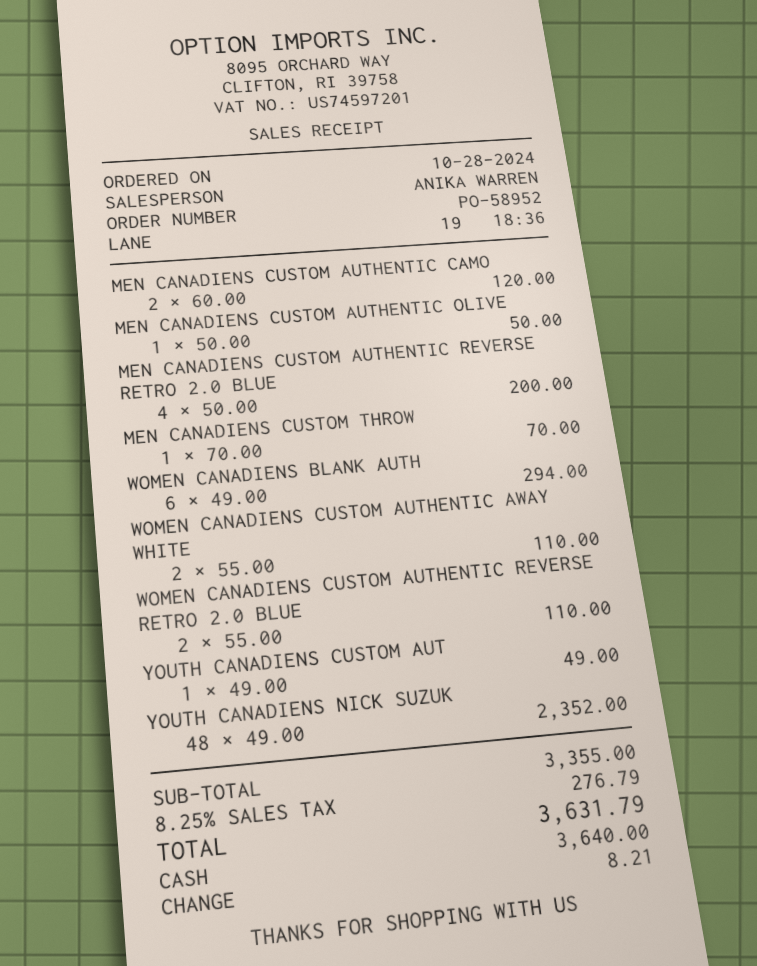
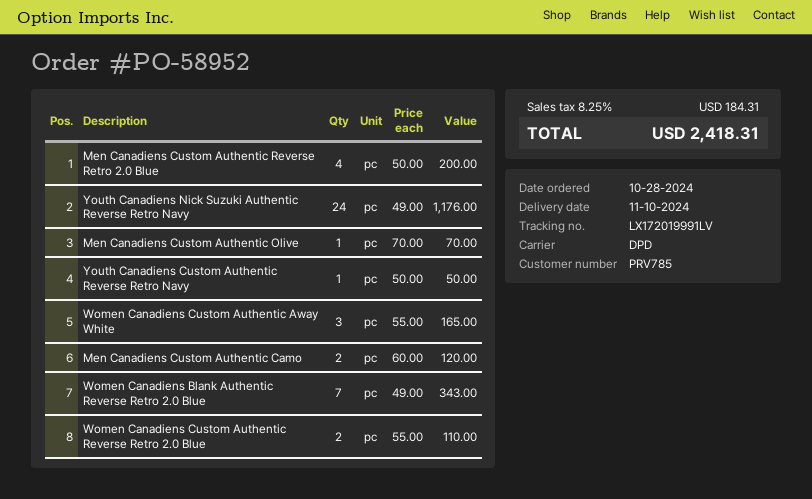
MEN CANADIENS CUSTOM AUTHENTIC OLIVE: 1 x 50.00 = 50.00 -> 1 x 70.00 = 70.00
MEN CANADIENS CUSTOM THROW: 1 x 70.00 = 70.00 -> none
WOMEN CANADIENS BLANK AUTH: 6 x 49.00 = 294.00 -> 7 x 49.00 = 343.00
WOMEN CANADIENS CUSTOM AUTHENTIC AWAY WHITE: 2 x 55.00 = 110.00 -> 3 x 55.00 = 165.00
YOUTH CANADIENS CUSTOM AUT: 1 x 49.00 = 49.00 -> 1 x 50.00 = 50.00
YOUTH CANADIENS NICK SUZUK: 48 x 49.00 = 2352.00 -> 24 x 49.00 = 1176.00
tax: 8.25% = 276.79 -> 8.25% = 184.31
total: 3631.79 -> 2418.31

